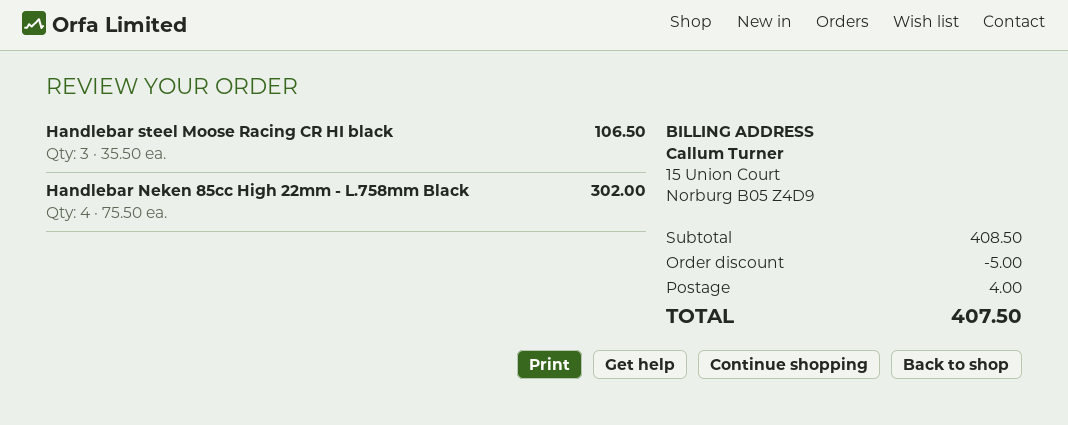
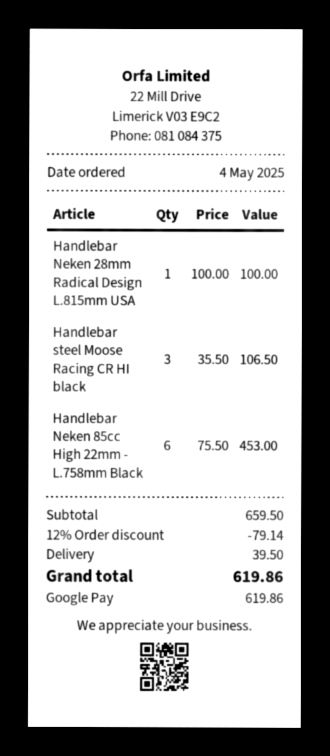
Handlebar Neken 85cc High 22mm - L.758mm Black: 4 x 75.50 = 302.00 -> 6 x 75.50 = 453.00
Handlebar Neken 28mm Radical Design L.815mm USA: none -> 1 x 100.00 = 100.00
subtotal: 408.50 -> 659.50
discount: 5.00 -> 79.14
shipping: 4.00 -> 39.50
total: 407.50 -> 619.86

